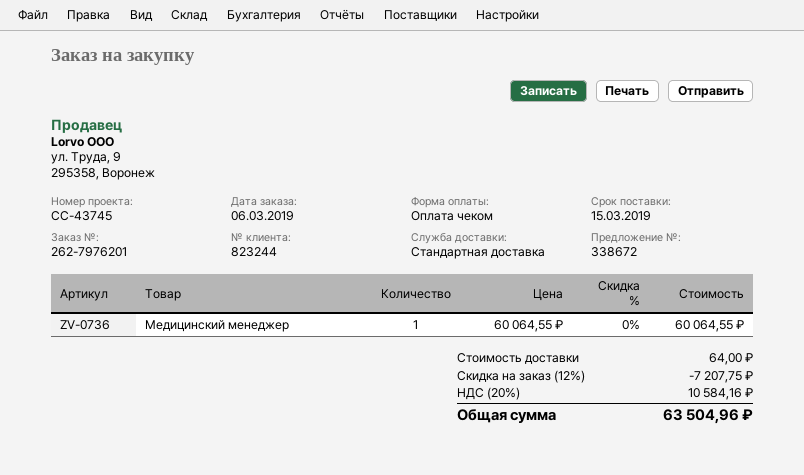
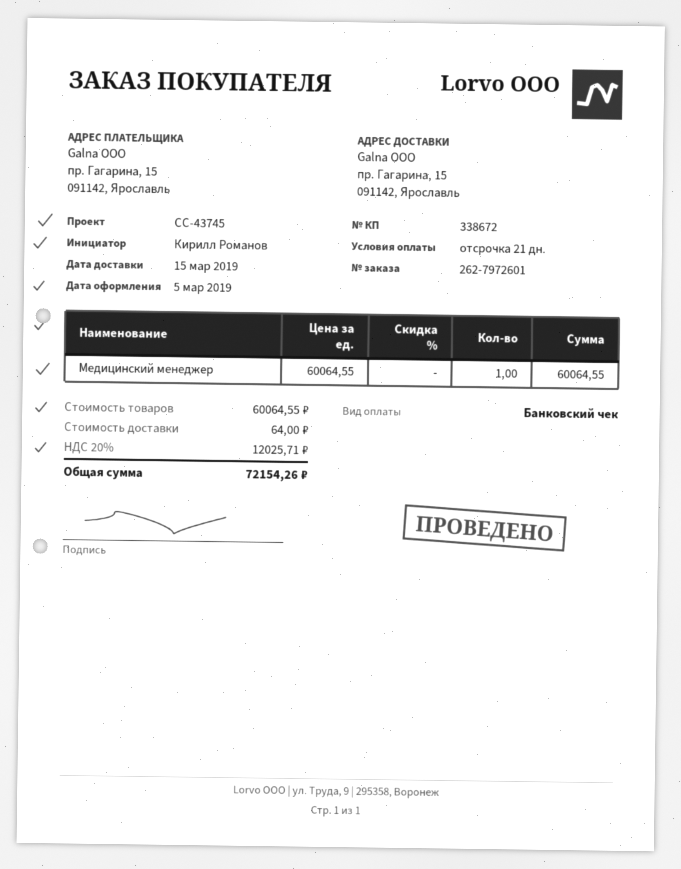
order number: 262-7976201 -> 262-7972601
order date: 2019-03-06 -> 2019-03-05
discount: 12% = 7207.75 -> none
tax: 20% = 10584.16 -> 20% = 12025.71
total: 63504.96 -> 72154.26

